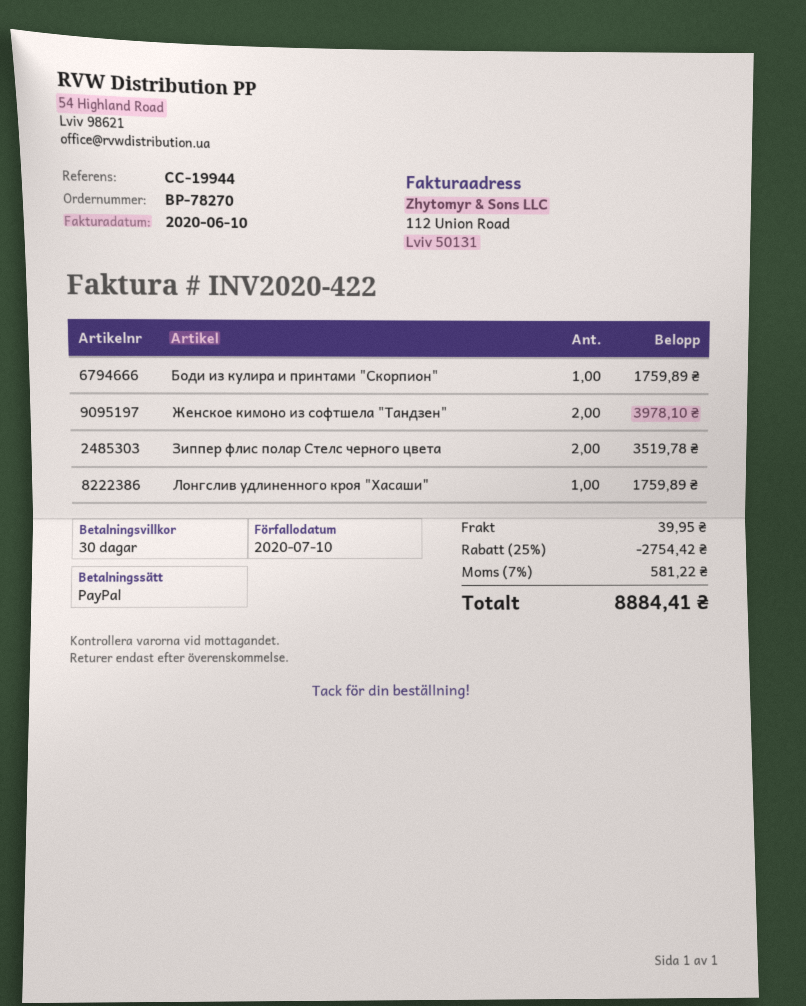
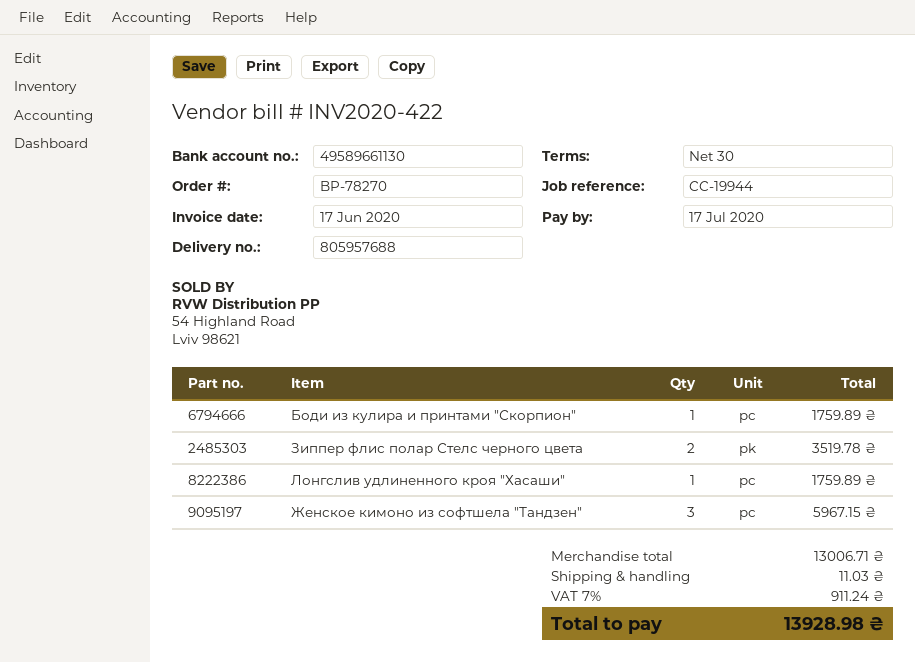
invoice date: 2020-06-10 -> 2020-06-17
due date: 2020-07-10 -> 2020-07-17
Женское кимоно из софтшела "Тандзен": 2 for 3978.10 -> 3 for 5967.15
discount: 25% = 2754.42 -> none
shipping: 39.95 -> 11.03
tax: 7% = 581.22 -> 7% = 911.24
total: 8884.41 -> 13928.98

